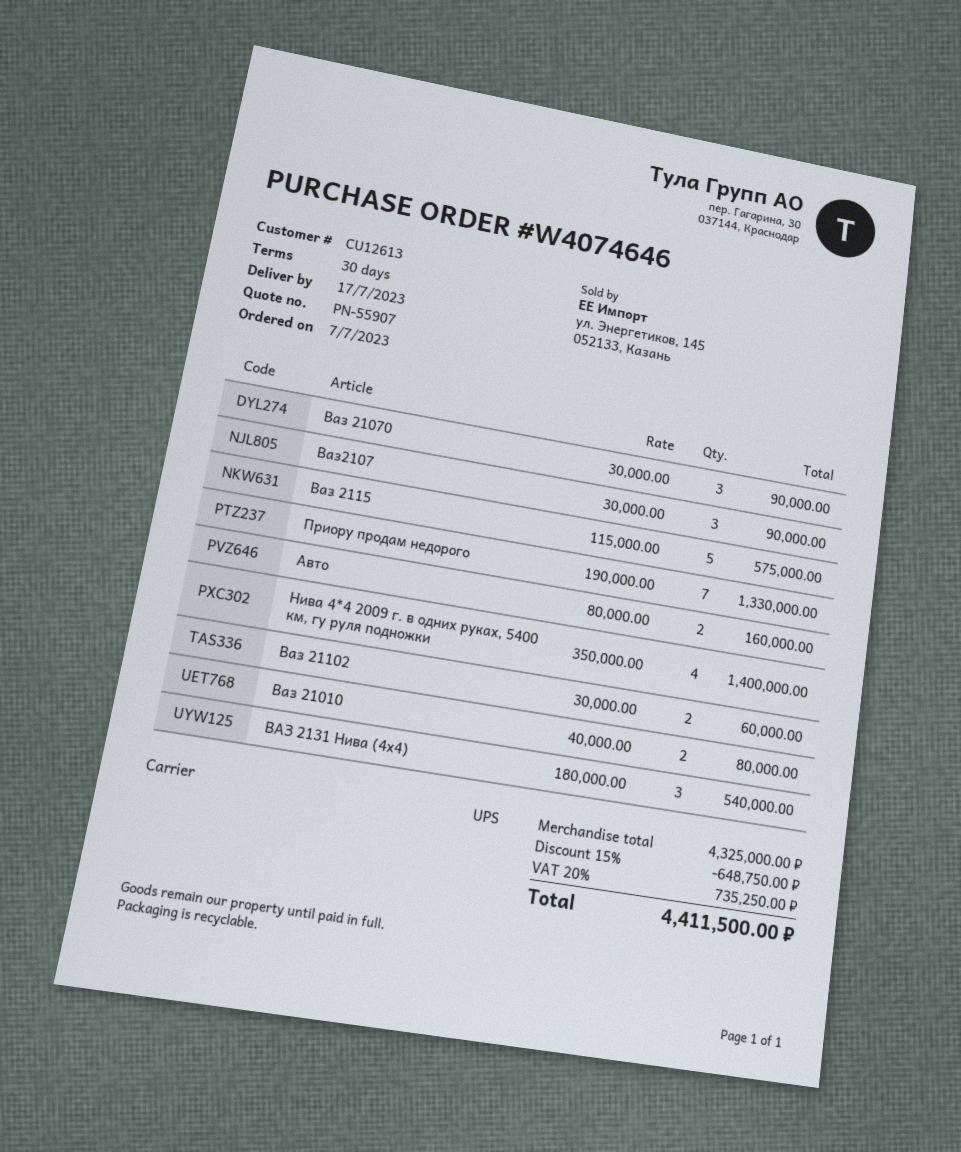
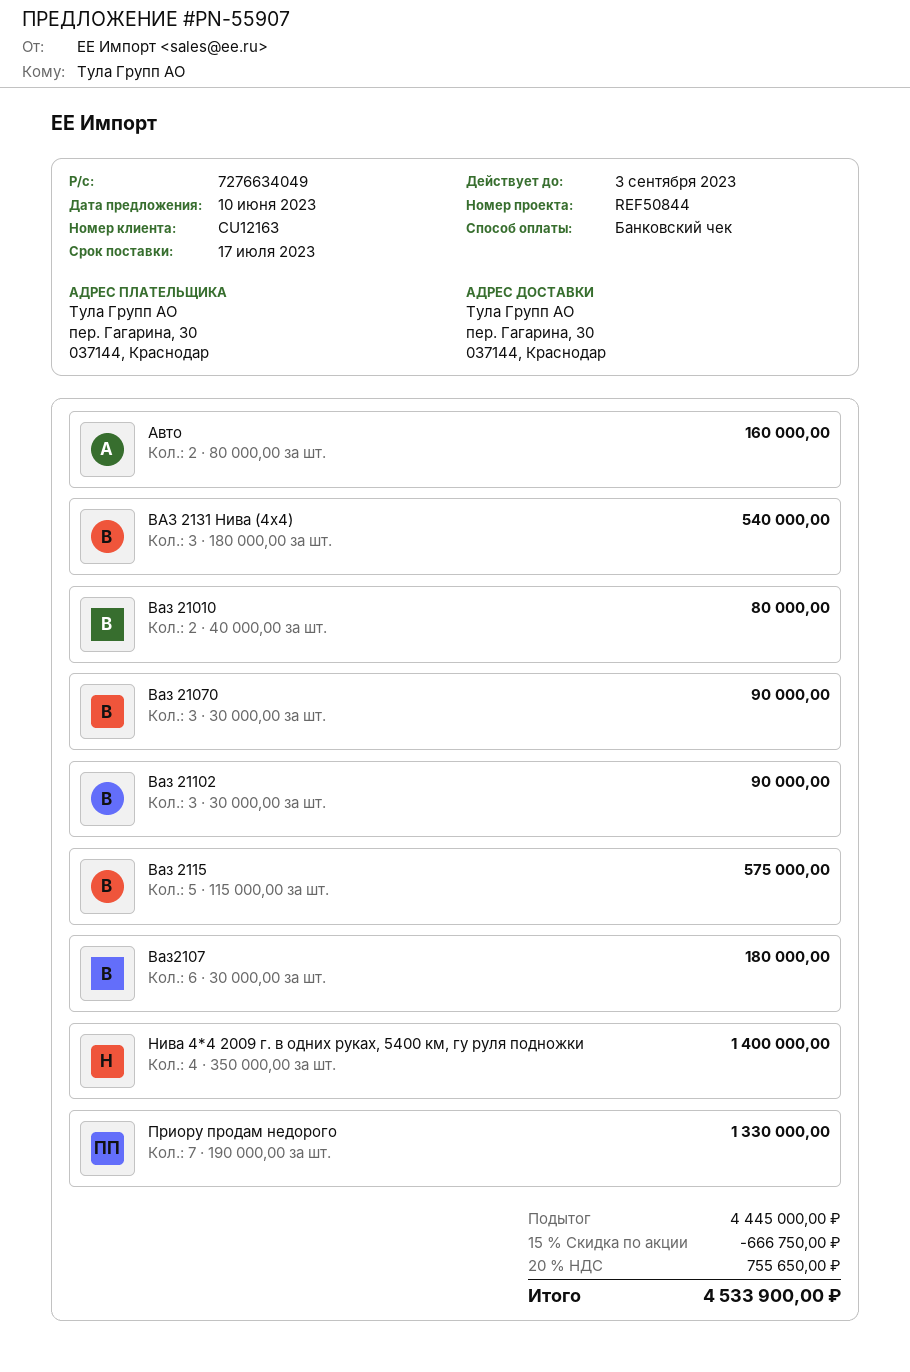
customer number: CU12613 -> CU12163
Ваз2107: 3 x 30000.00 = 90000.00 -> 6 x 30000.00 = 180000.00
Ваз 21102: 2 x 30000.00 = 60000.00 -> 3 x 30000.00 = 90000.00
subtotal: 4325000.00 -> 4445000.00
discount: 15% = 648750.00 -> 15% = 666750.00
tax: 20% = 735250.00 -> 20% = 755650.00
total: 4411500.00 -> 4533900.00

